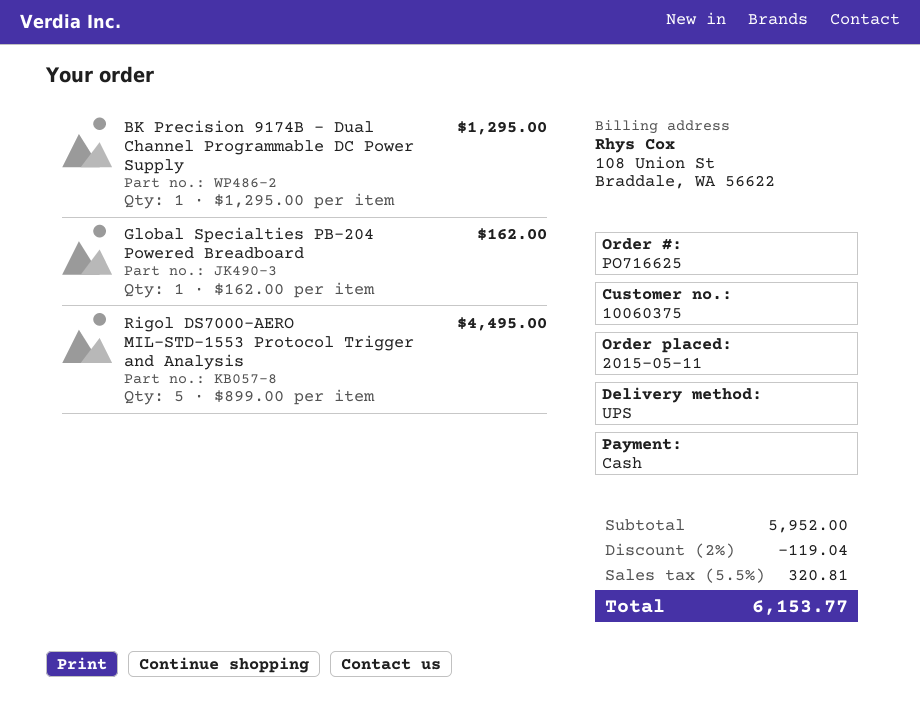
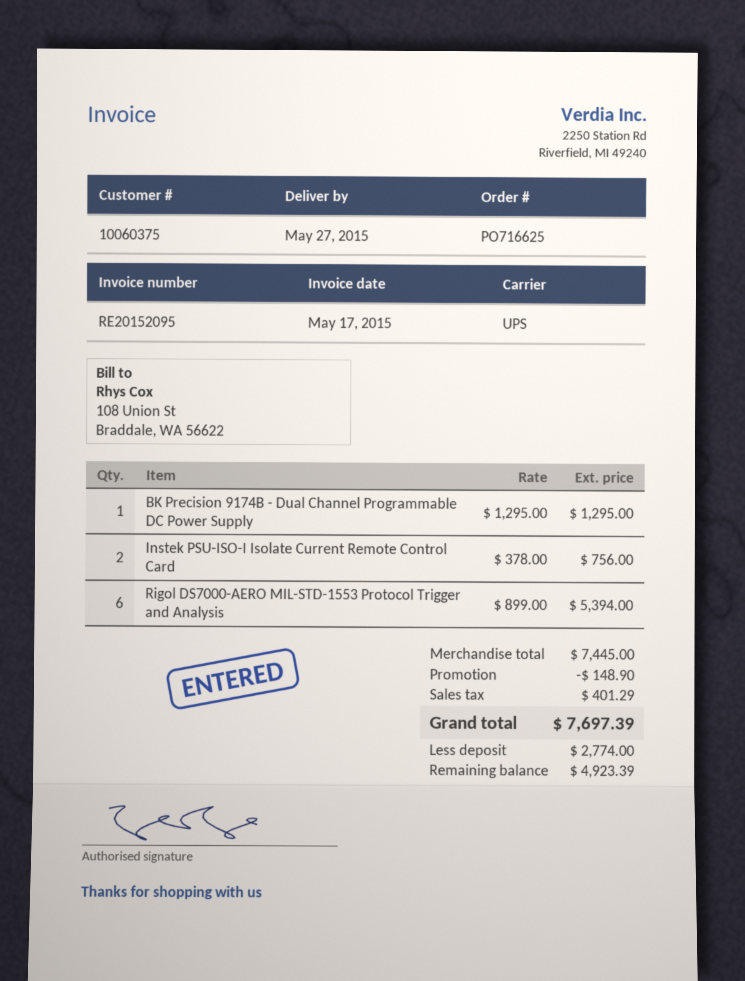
Global Specialties PB-204 Powered Breadboard: 1 x 162.00 = 162.00 -> none
Rigol DS7000-AERO MIL-STD-1553 Protocol Trigger and Analysis: 5 x 899.00 = 4495.00 -> 6 x 899.00 = 5394.00
Instek PSU-ISO-I Isolate Current Remote Control Card: none -> 2 x 378.00 = 756.00
subtotal: 5952.00 -> 7445.00
discount: 119.04 -> 148.90
tax: 320.81 -> 401.29
total: 6153.77 -> 7697.39

